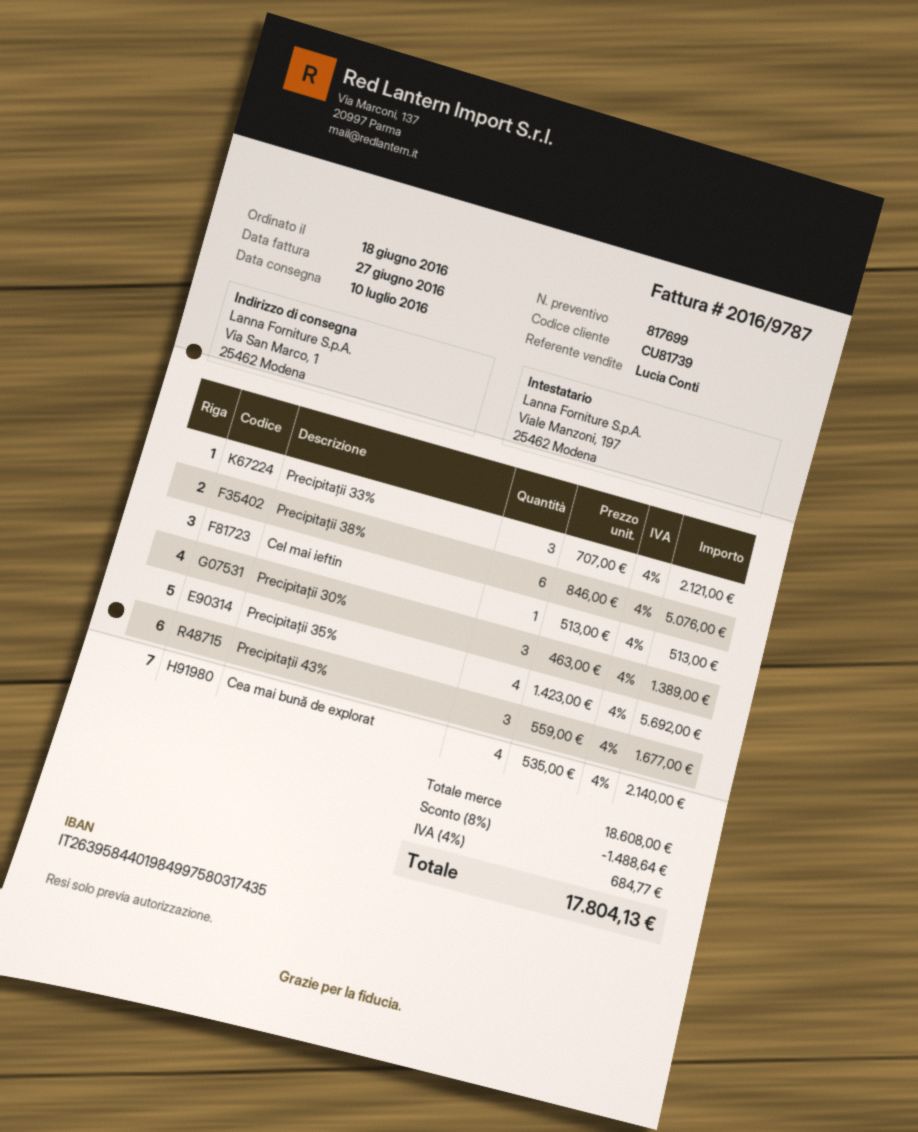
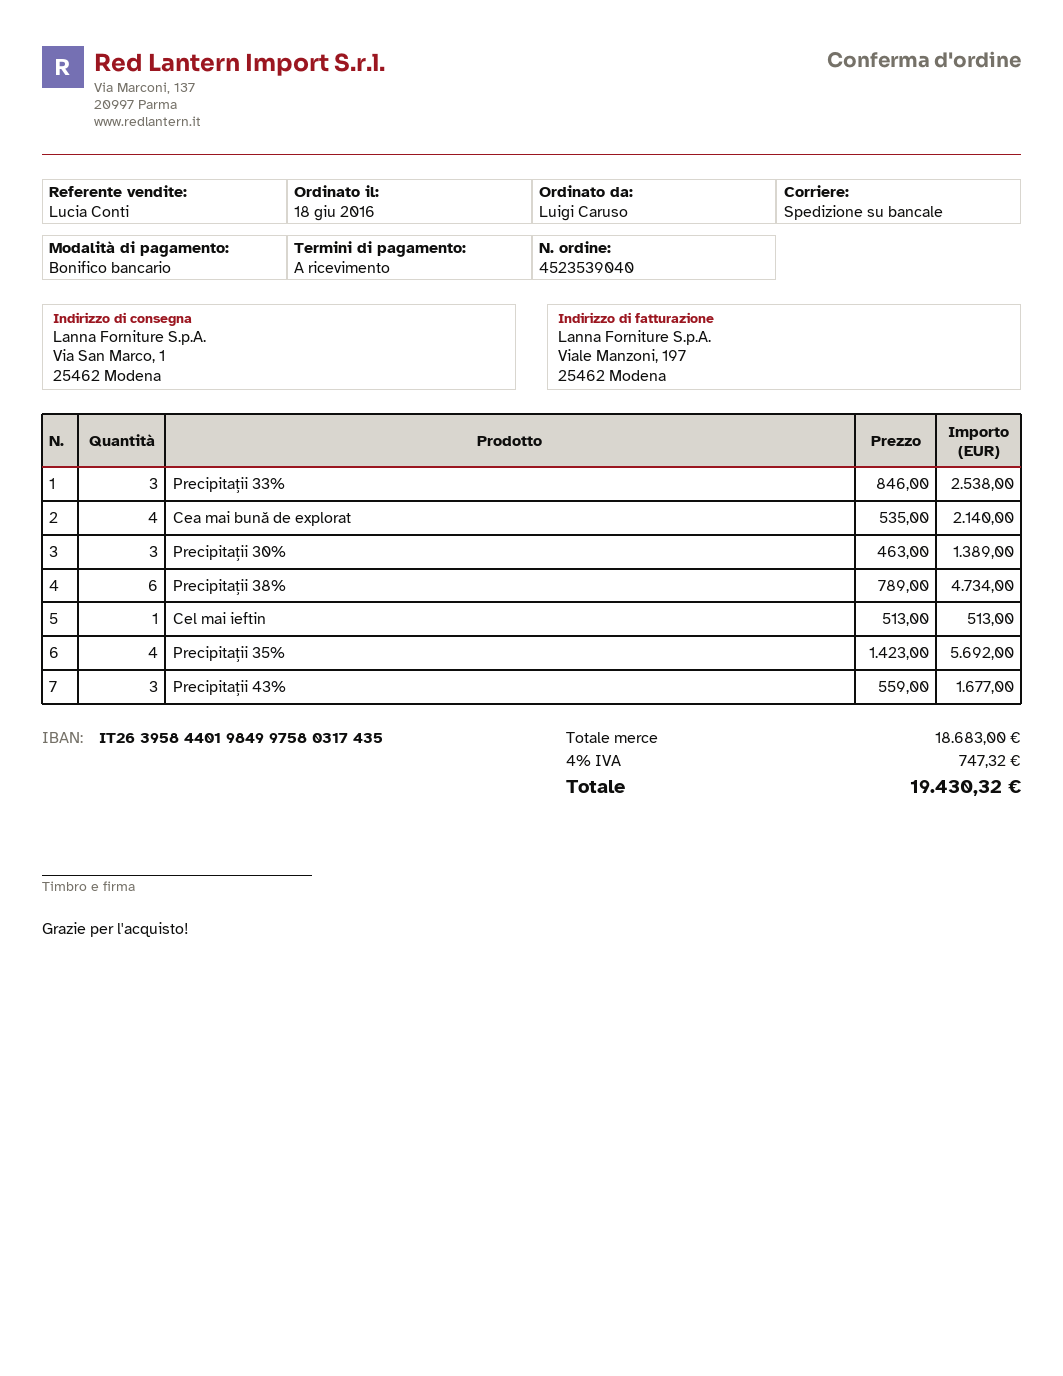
Precipitații 33%: 3 x 707.00 = 2121.00 -> 3 x 846.00 = 2538.00
Precipitații 38%: 6 x 846.00 = 5076.00 -> 6 x 789.00 = 4734.00
subtotal: 18608.00 -> 18683.00
discount: 8% = 1488.64 -> none
tax: 4% = 684.77 -> 4% = 747.32
total: 17804.13 -> 19430.32

